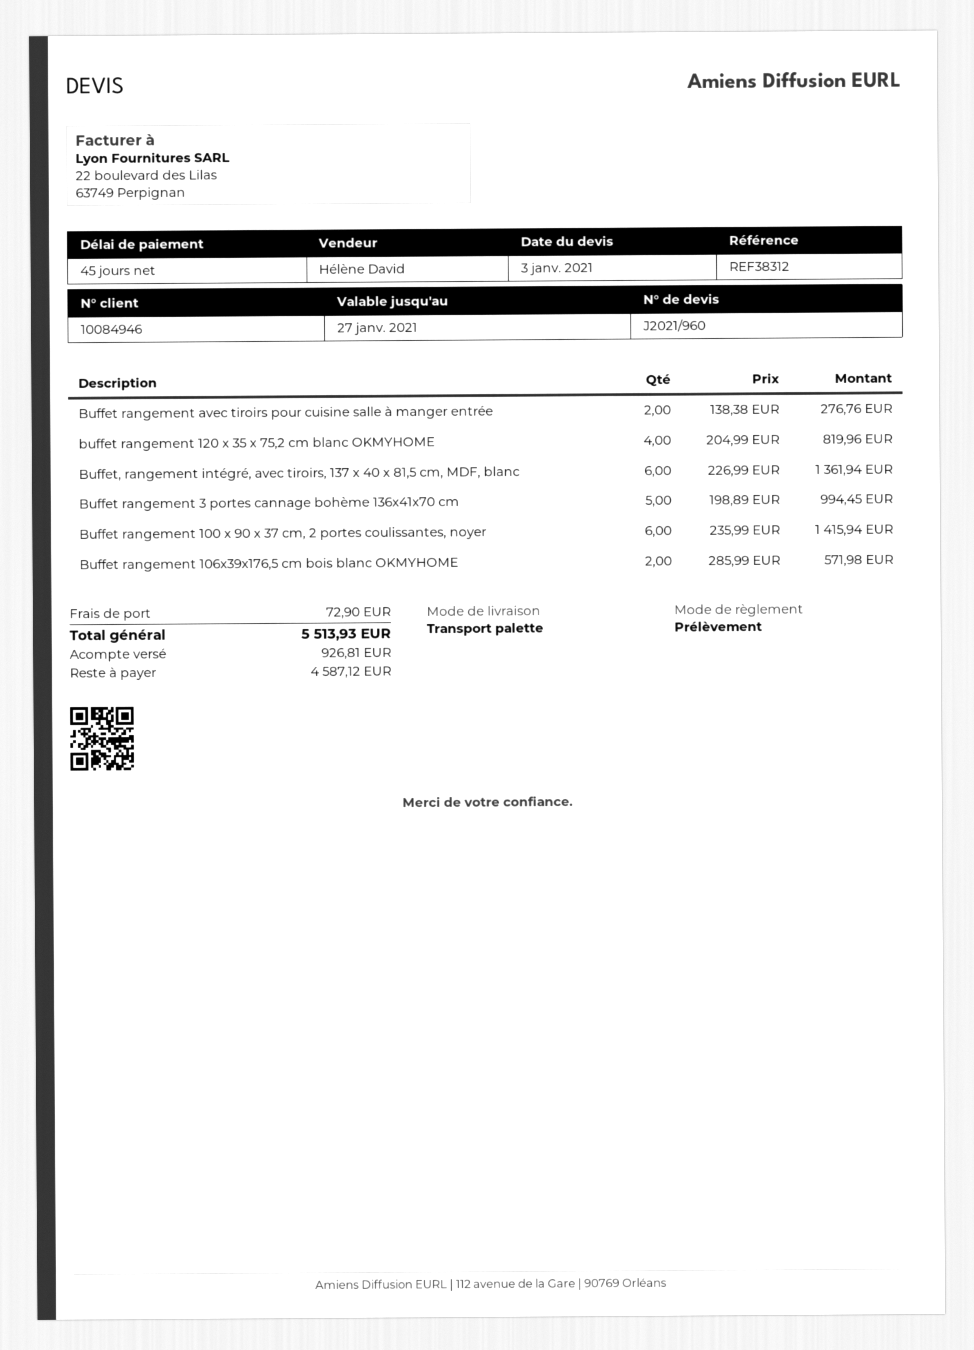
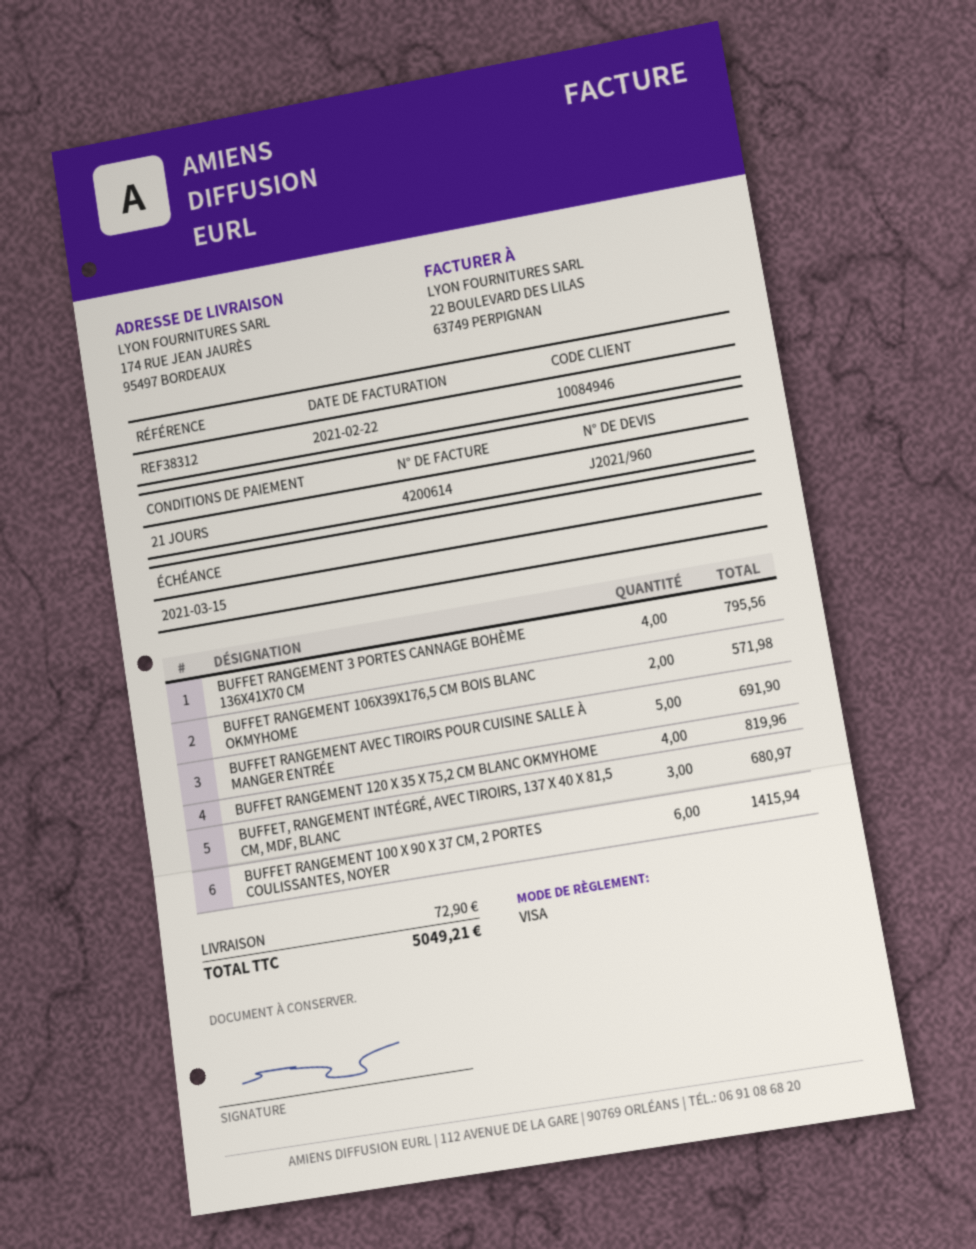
payment terms: 45 days -> 21 days
payment method: direct debit -> Visa
Buffet rangement avec tiroirs pour cuisine salle à manger entrée: 2 for 276.76 -> 5 for 691.90
Buffet, rangement intégré, avec tiroirs, 137 x 40 x 81,5 cm, MDF, blanc: 6 for 1361.94 -> 3 for 680.97
Buffet rangement 3 portes cannage bohème 136x41x70 cm: 5 for 994.45 -> 4 for 795.56
total: 5513.93 -> 5049.21

